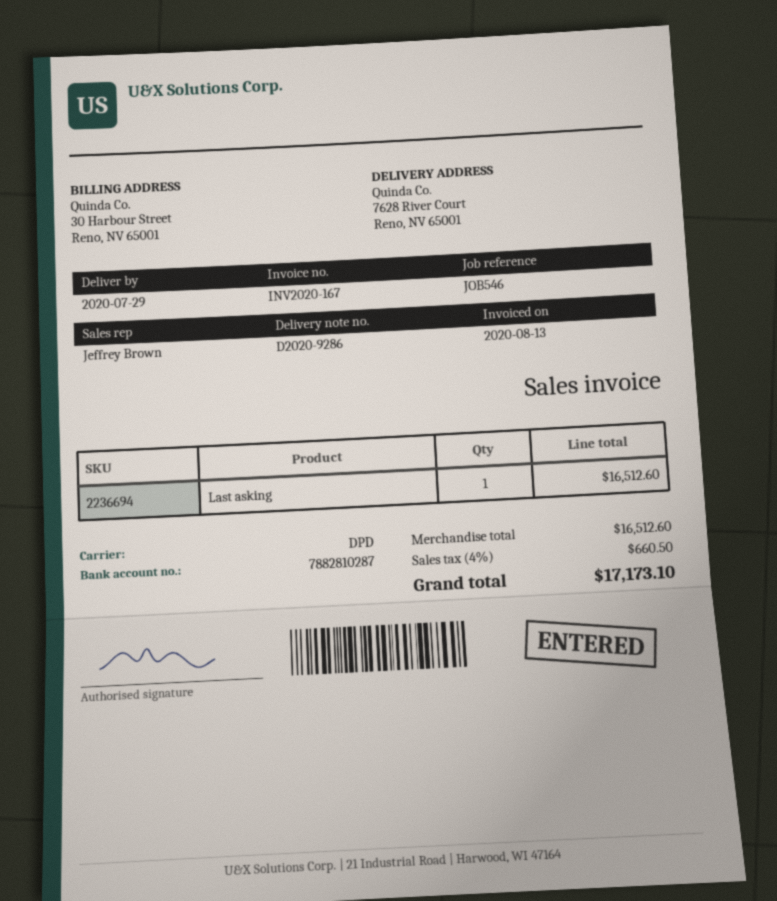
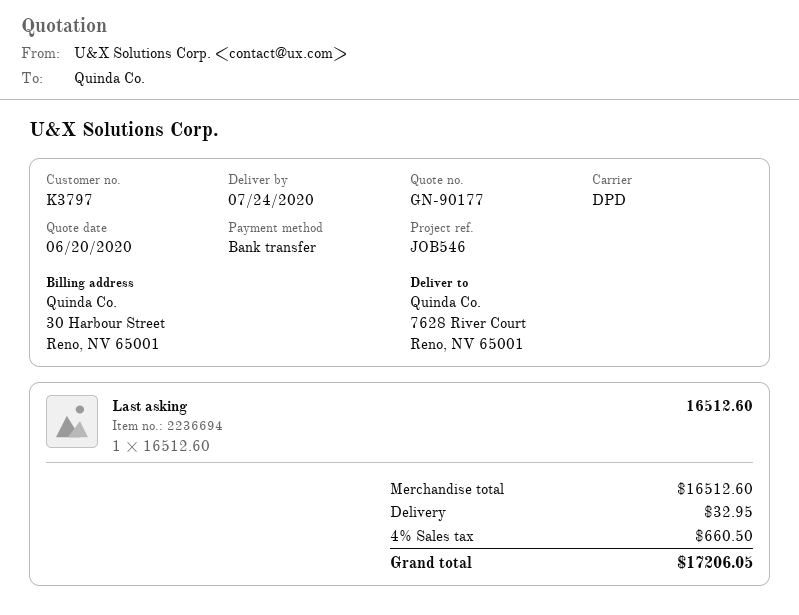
delivery date: 2020-07-29 -> 2020-07-24
shipping: none -> 32.95
total: 17173.10 -> 17206.05

